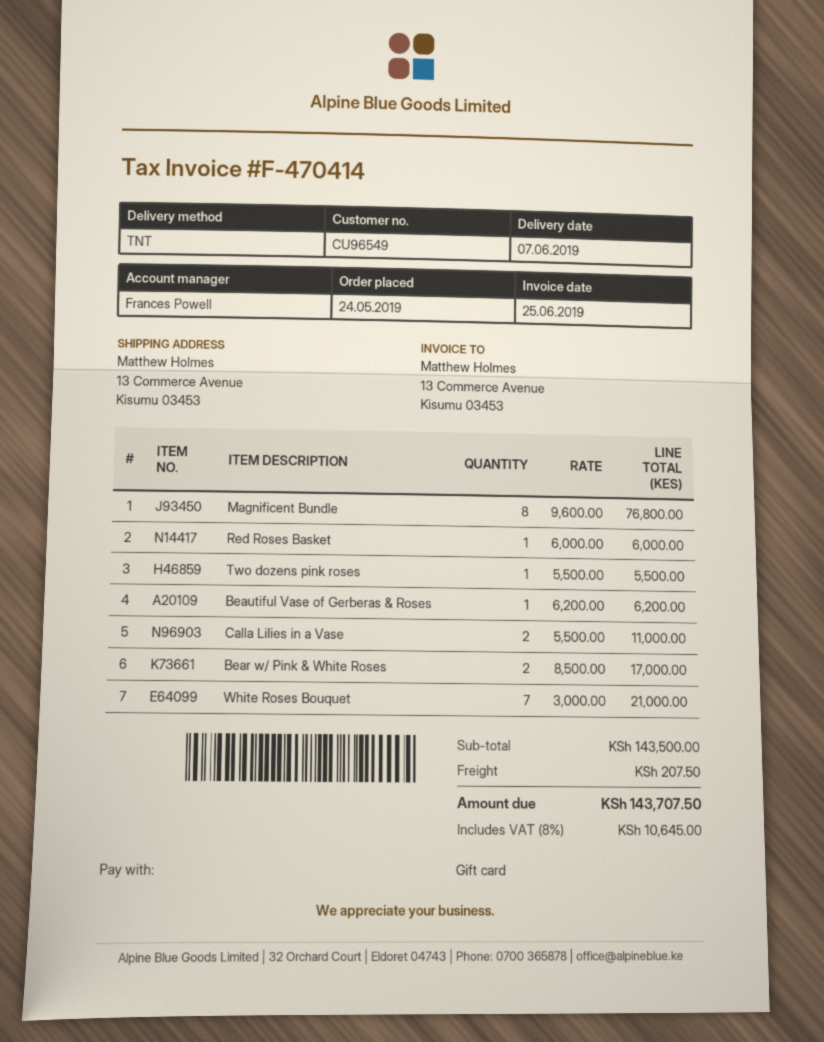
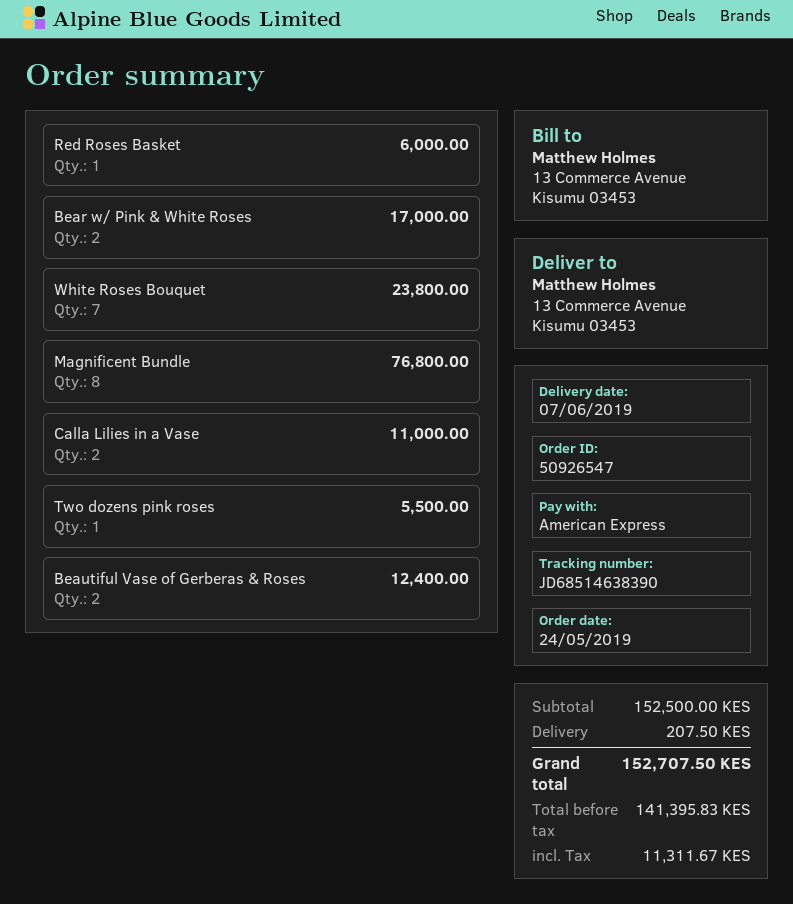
payment method: gift card -> American Express
Beautiful Vase of Gerberas & Roses: 1 for 6200.00 -> 2 for 12400.00
White Roses Bouquet: 7 for 21000.00 -> 7 for 23800.00
subtotal: 143500.00 -> 152500.00
tax: 10645.00 -> 11311.67
total: 143707.50 -> 152707.50

